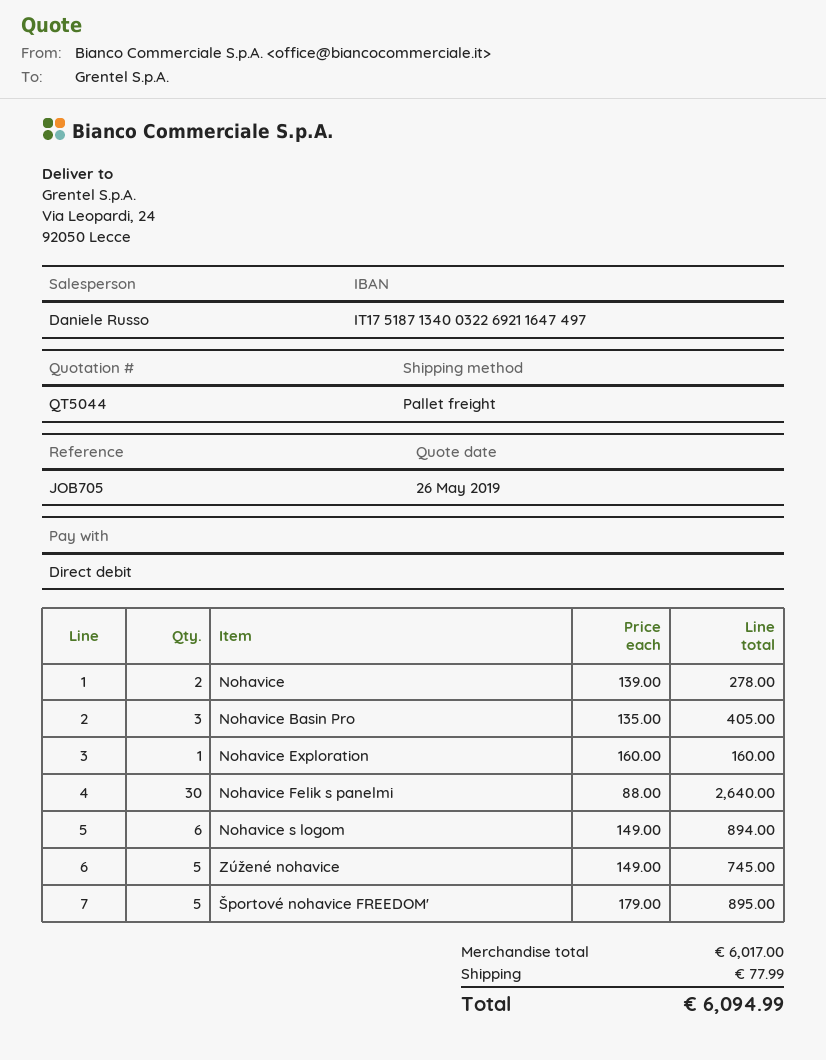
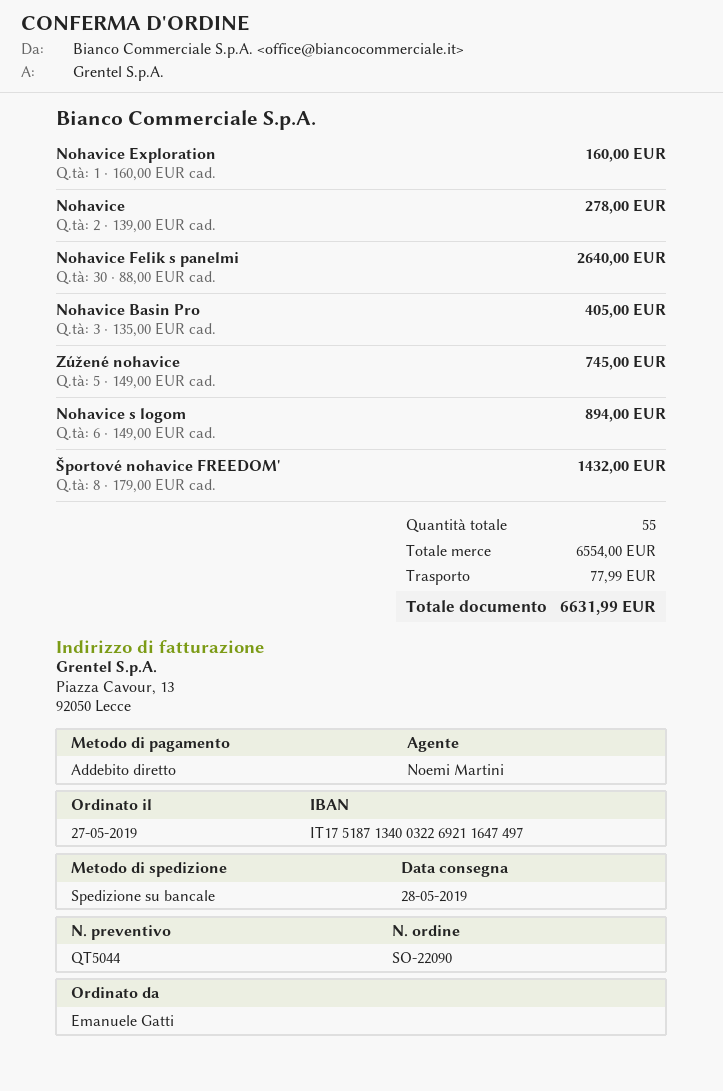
sales rep: Daniele Russo -> Noemi Martini
Športové nohavice FREEDOM': 5 x 179.00 = 895.00 -> 8 x 179.00 = 1432.00
subtotal: 6017.00 -> 6554.00
total: 6094.99 -> 6631.99

